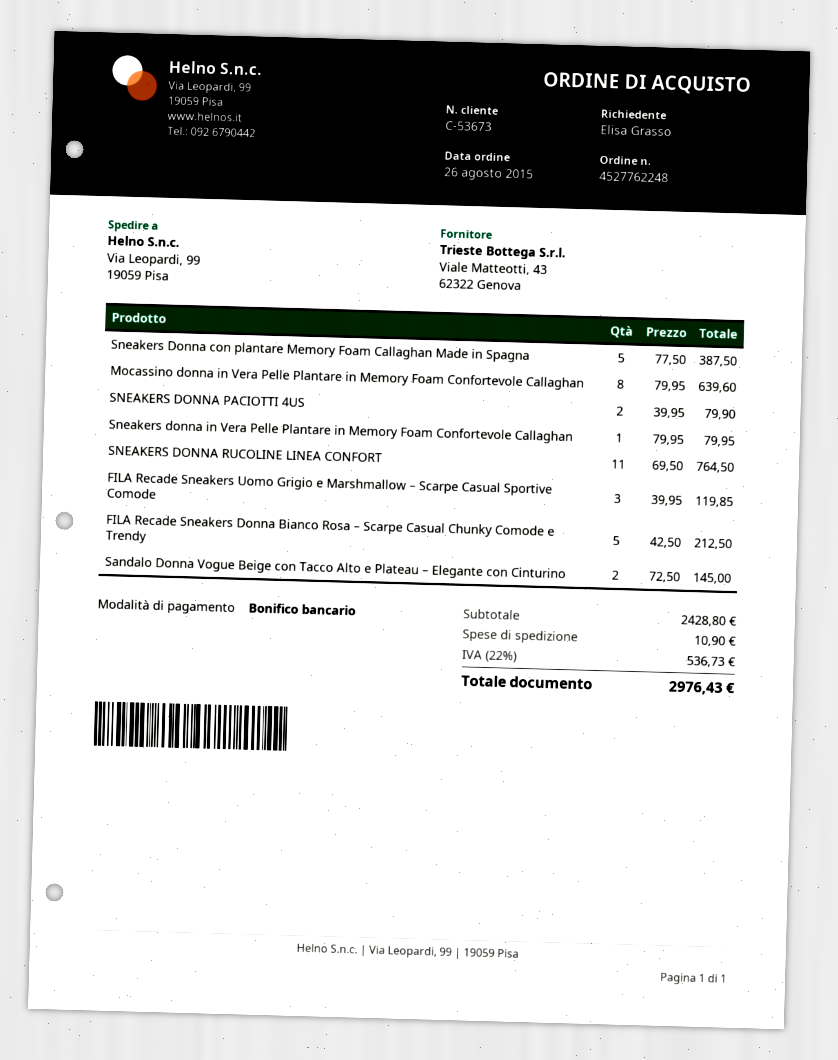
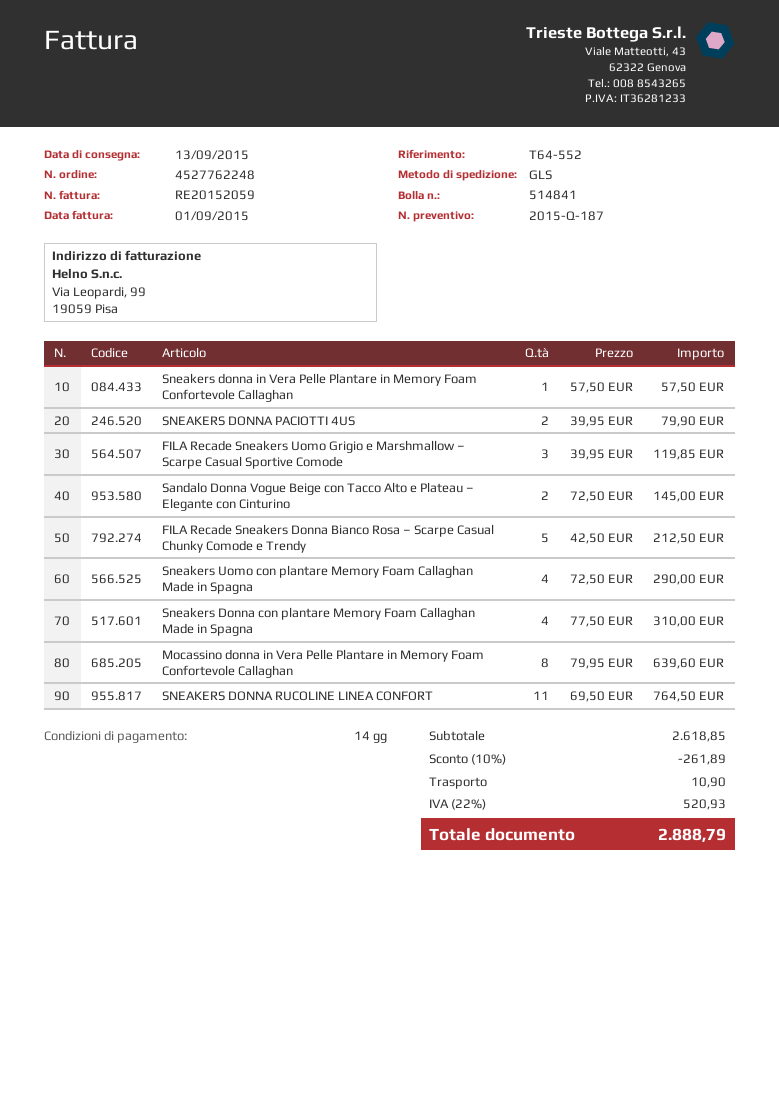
Sneakers Donna con plantare Memory Foam Callaghan Made in Spagna: 5 x 77.50 = 387.50 -> 4 x 77.50 = 310.00
Sneakers donna in Vera Pelle Plantare in Memory Foam Confortevole Callaghan: 1 x 79.95 = 79.95 -> 1 x 57.50 = 57.50
Sneakers Uomo con plantare Memory Foam Callaghan Made in Spagna: none -> 4 x 72.50 = 290.00
subtotal: 2428.80 -> 2618.85
discount: none -> 10% = 261.89
tax: 22% = 536.73 -> 22% = 520.93
total: 2976.43 -> 2888.79

